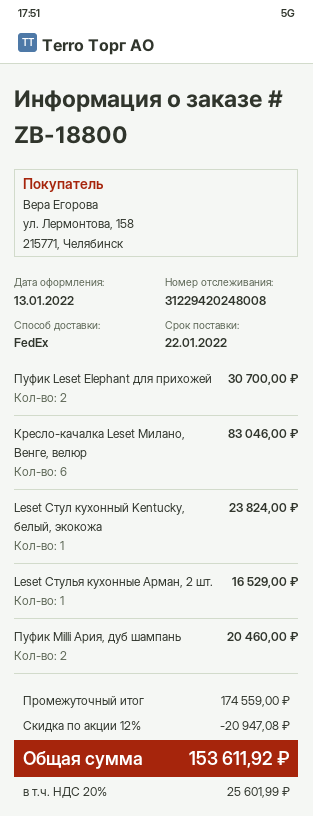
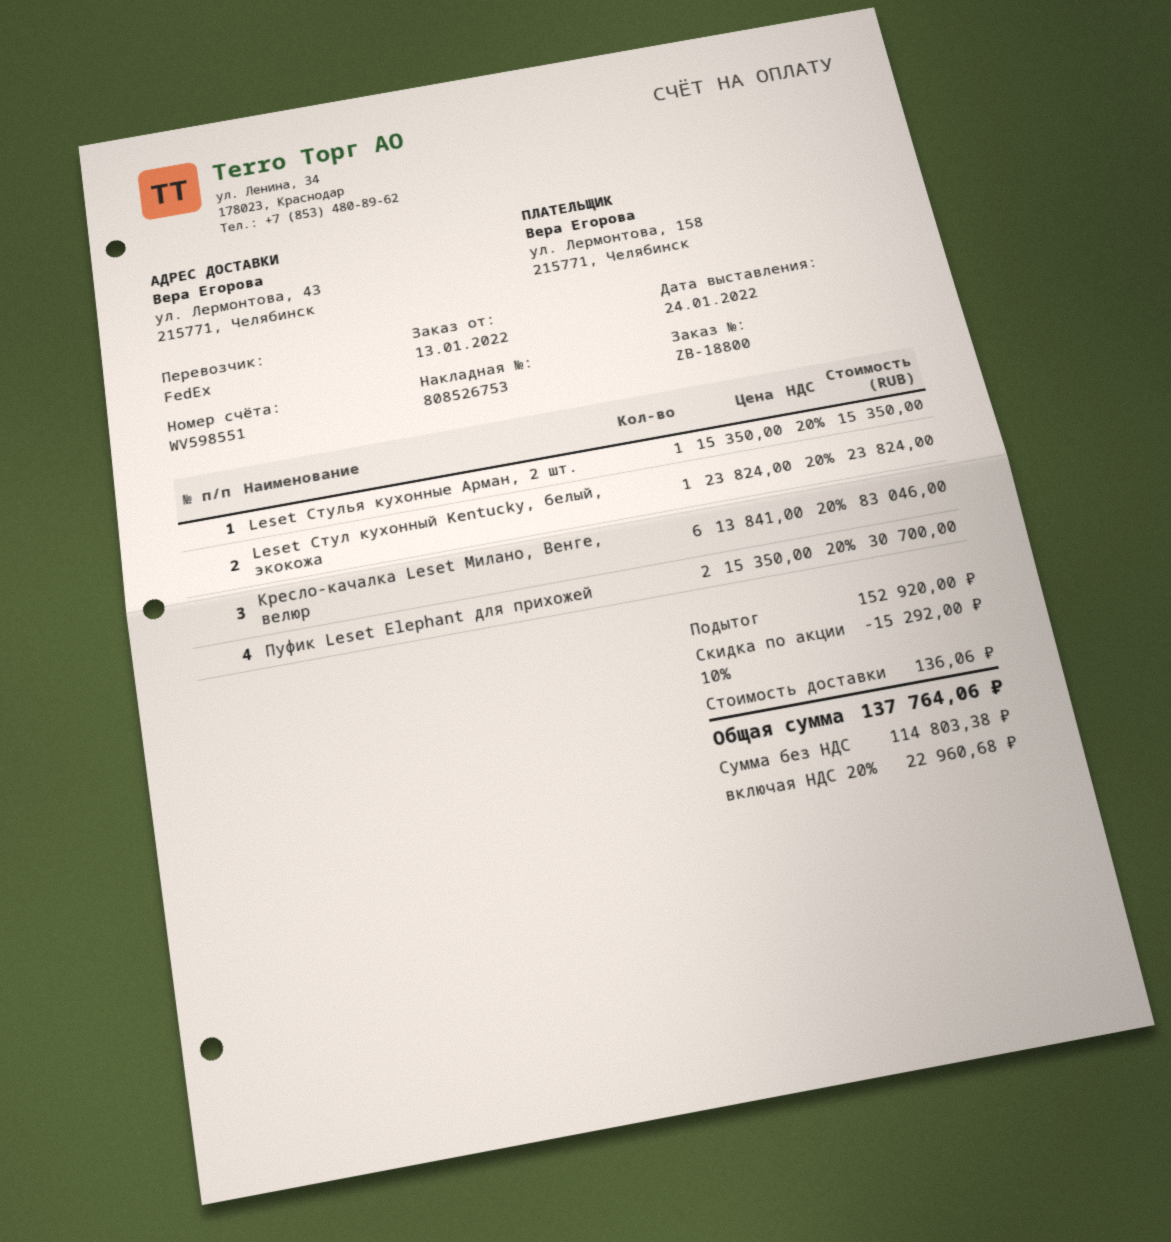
Leset Стулья кухонные Арман, 2 шт.: 1 for 16529.00 -> 1 for 15350.00
Пуфик Milli Ария, дуб шампань: 2 for 20460.00 -> none
subtotal: 174559.00 -> 152920.00
discount: 12% = 20947.08 -> 10% = 15292.00
shipping: none -> 136.06
tax: 20% = 25601.99 -> 20% = 22960.68
total: 153611.92 -> 137764.06

